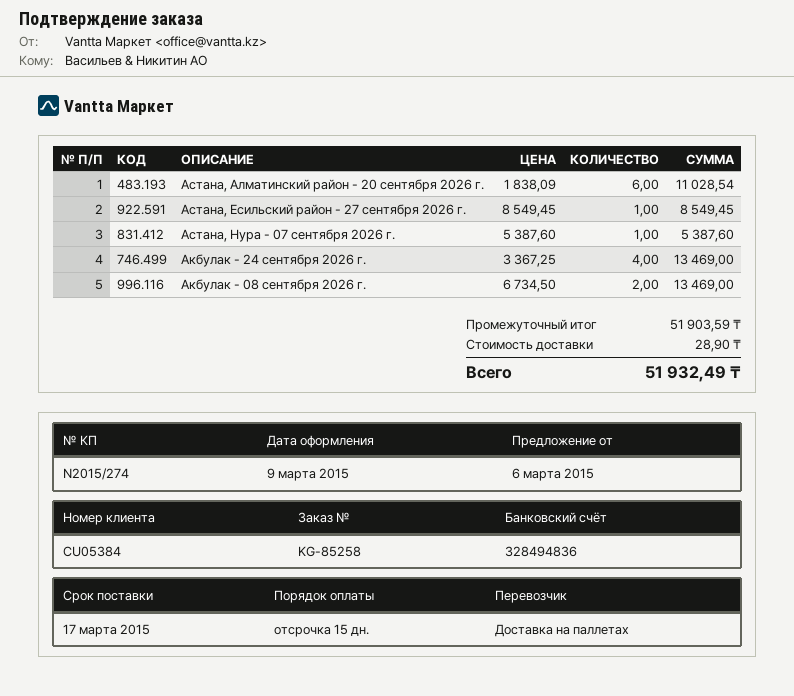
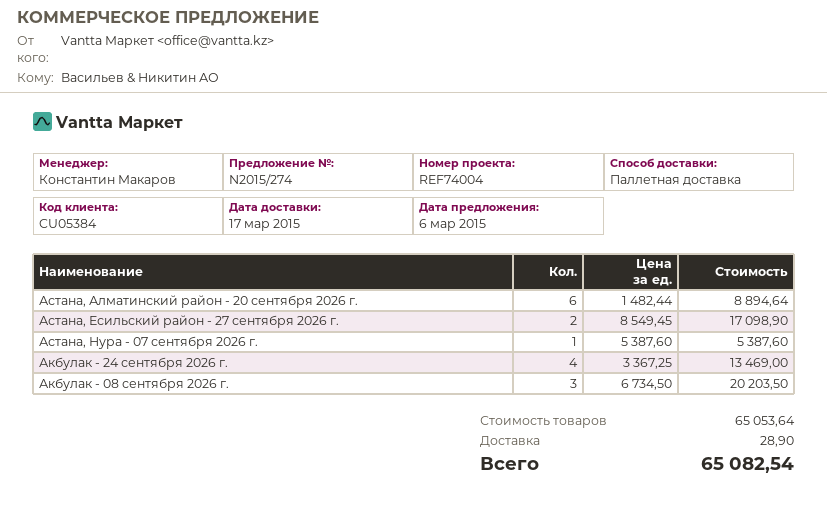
Астана, Алматинский район - 20 сентября 2026 г.: 6 x 1838.09 = 11028.54 -> 6 x 1482.44 = 8894.64
Астана, Есильский район - 27 сентября 2026 г.: 1 x 8549.45 = 8549.45 -> 2 x 8549.45 = 17098.90
Акбулак - 08 сентября 2026 г.: 2 x 6734.50 = 13469.00 -> 3 x 6734.50 = 20203.50
subtotal: 51903.59 -> 65053.64
total: 51932.49 -> 65082.54

